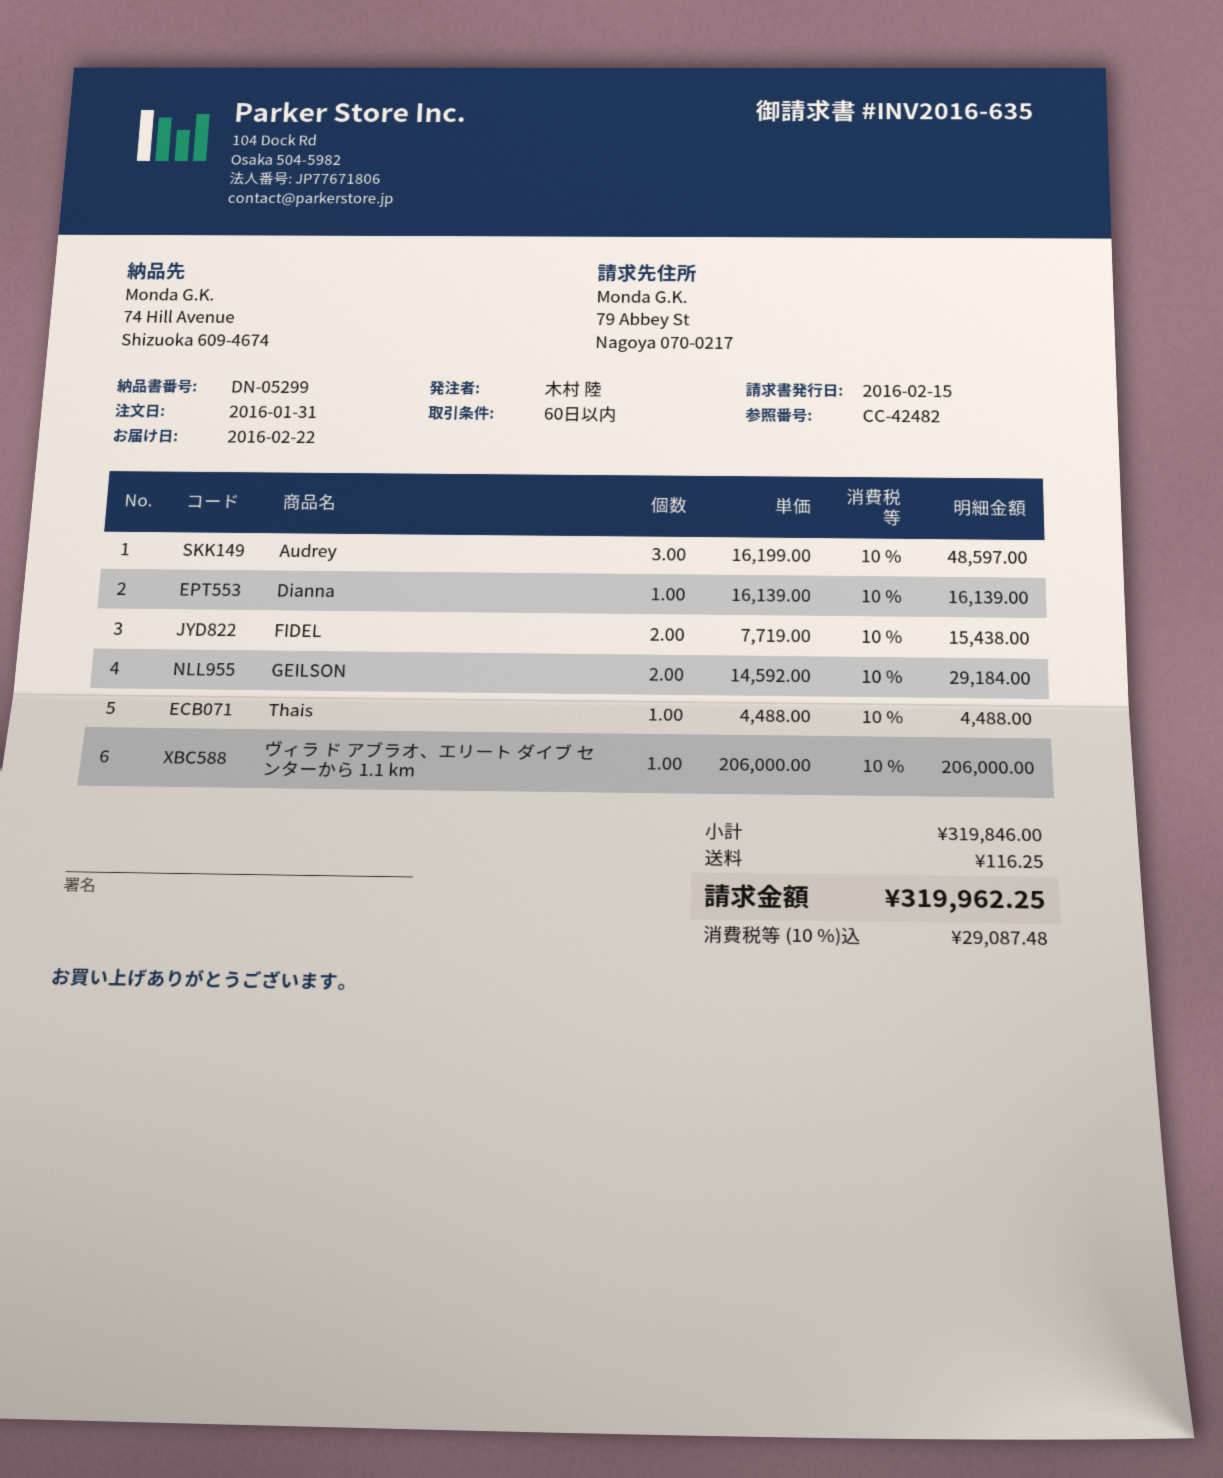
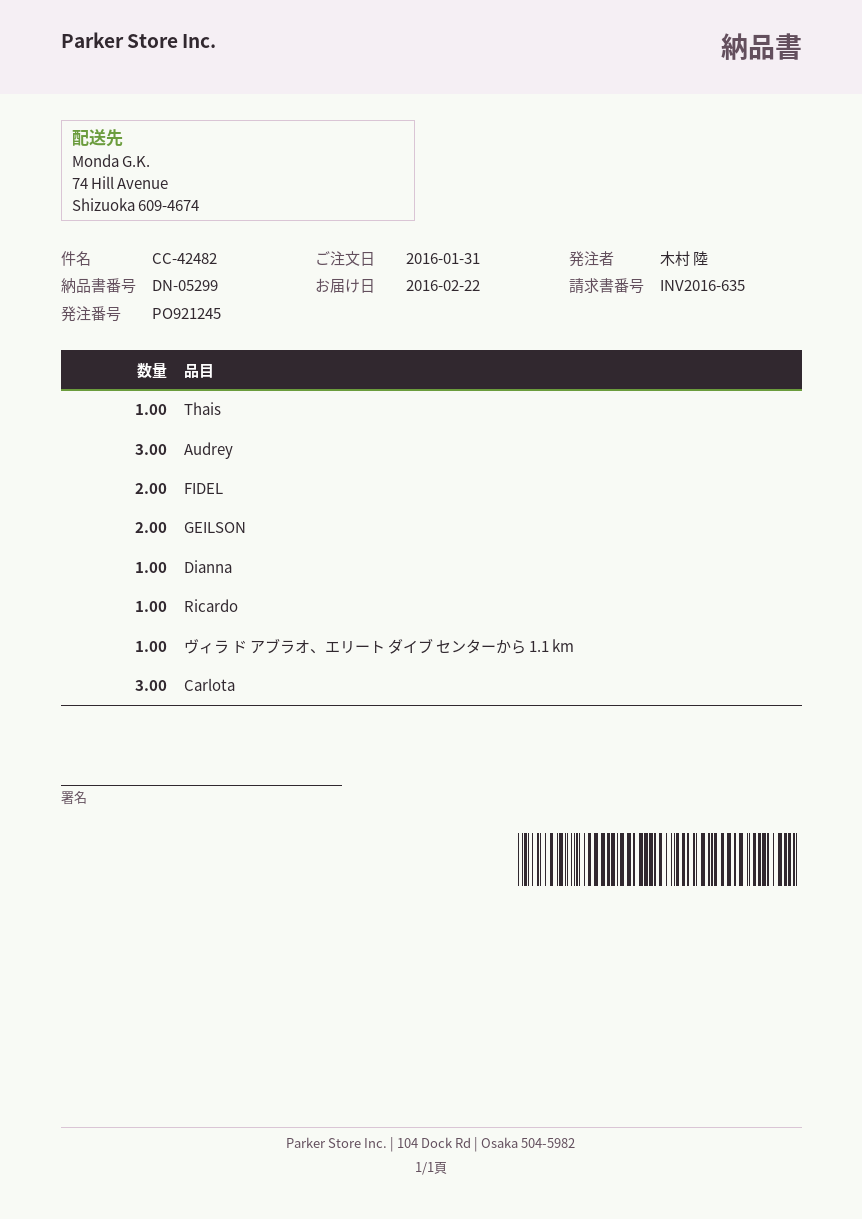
Ricardo: none -> 1
Carlota: none -> 3

